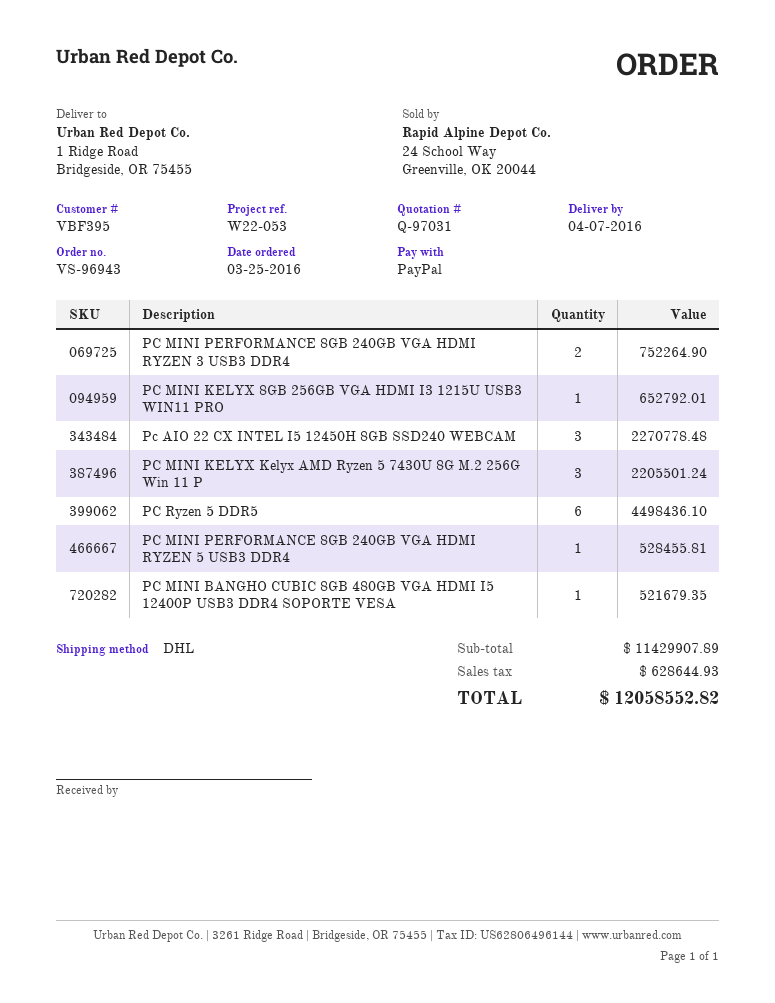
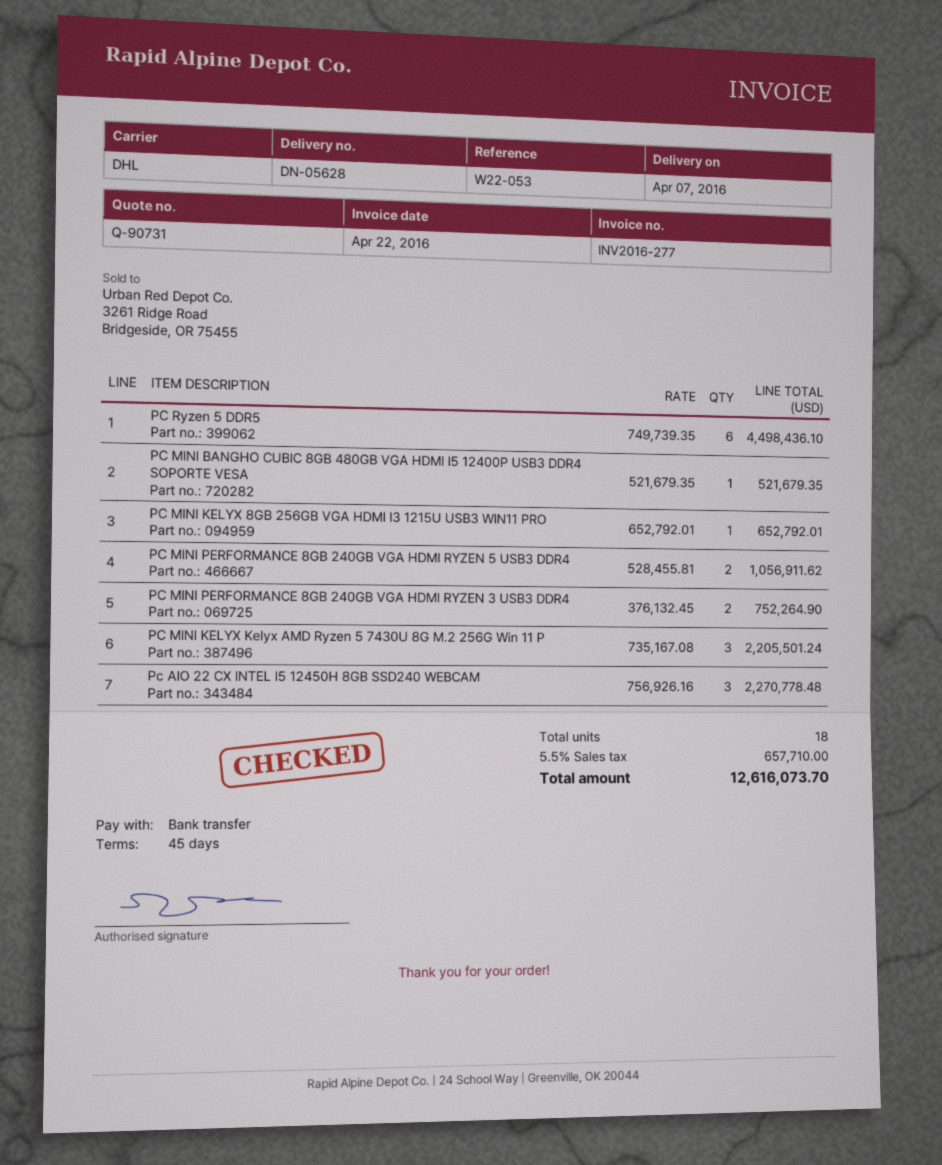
quote number: Q-97031 -> Q-90731
payment method: PayPal -> bank transfer
PC MINI PERFORMANCE 8GB 240GB VGA HDMI RYZEN 5 USB3 DDR4: 1 for 528455.81 -> 2 for 1056911.62
tax: 628644.93 -> 657710.00
total: 12058552.82 -> 12616073.70

